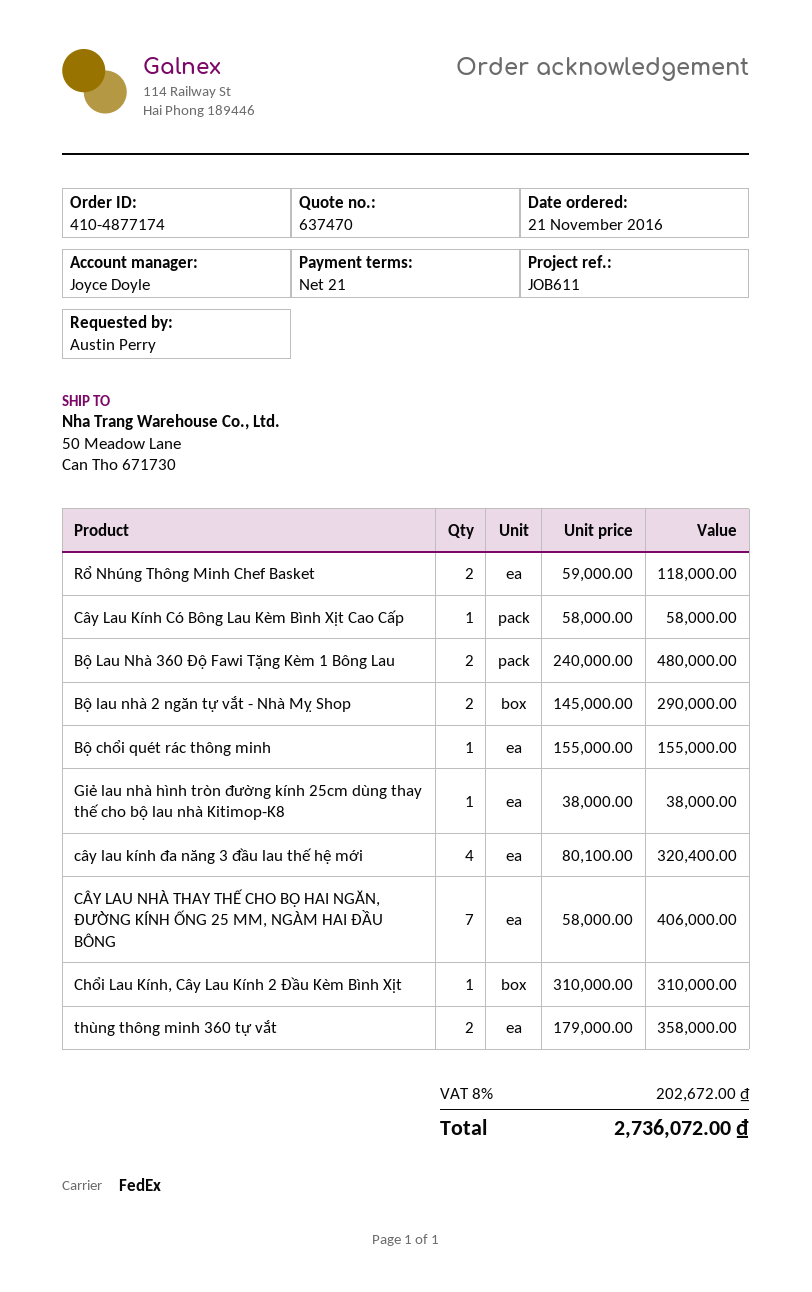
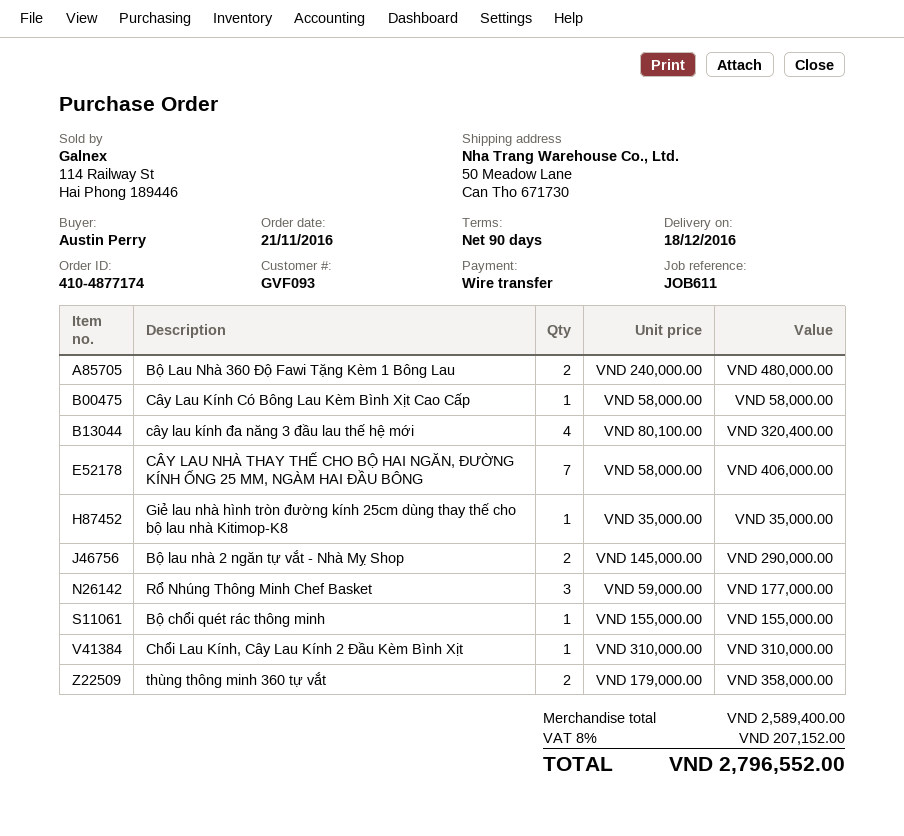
payment terms: 21 days -> 90 days
Rổ Nhúng Thông Minh Chef Basket: 2 x 59000.00 = 118000.00 -> 3 x 59000.00 = 177000.00
Giẻ lau nhà hình tròn đường kính 25cm dùng thay thế cho bộ lau nhà Kitimop-K8: 1 x 38000.00 = 38000.00 -> 1 x 35000.00 = 35000.00
tax: 8% = 202672.00 -> 8% = 207152.00
total: 2736072.00 -> 2796552.00

